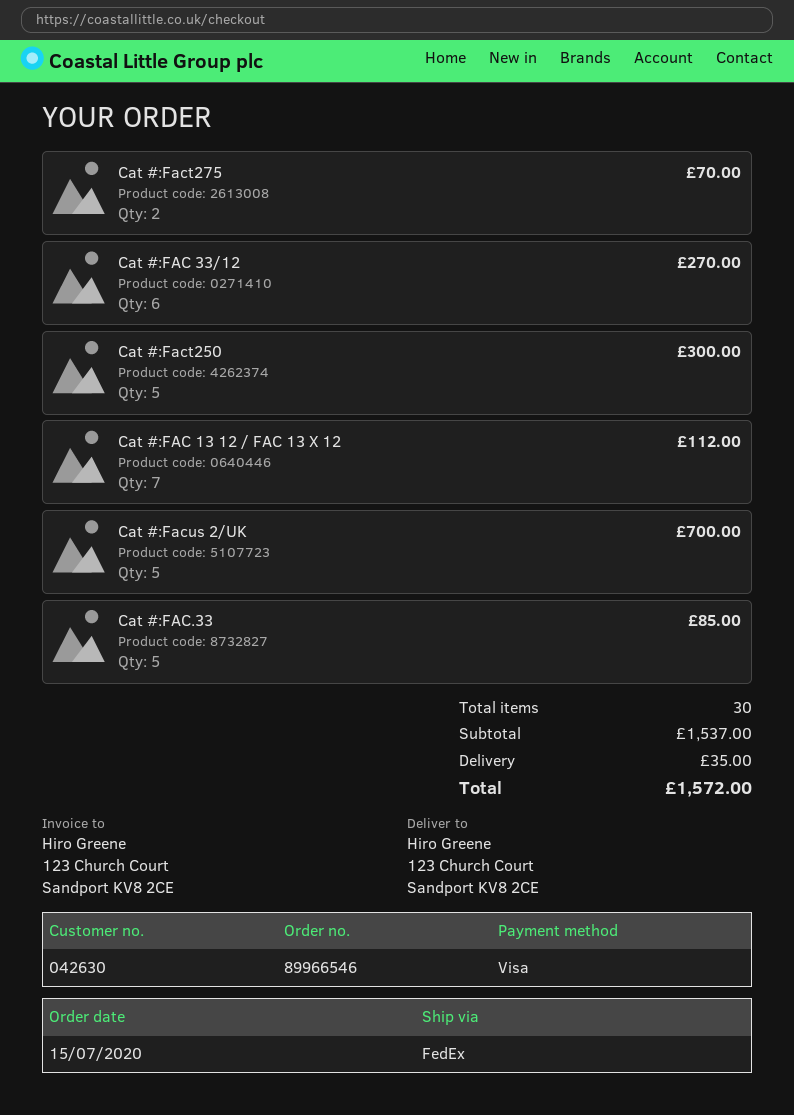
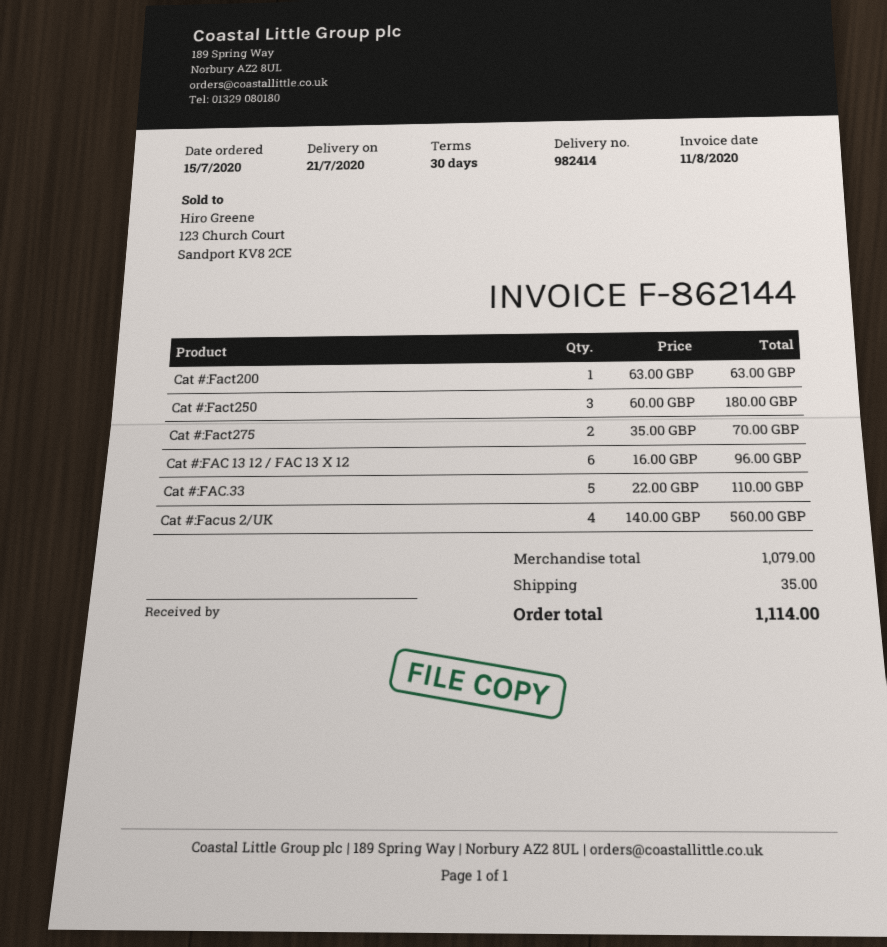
Cat #:FAC 33/12: 6 for 270.00 -> none
Cat #:Fact250: 5 for 300.00 -> 3 for 180.00
Cat #:FAC 13 12 / FAC 13 X 12: 7 for 112.00 -> 6 for 96.00
Cat #:Facus 2/UK: 5 for 700.00 -> 4 for 560.00
Cat #:FAC.33: 5 for 85.00 -> 5 for 110.00
Cat #:Fact200: none -> 1 for 63.00
subtotal: 1537.00 -> 1079.00
total: 1572.00 -> 1114.00

